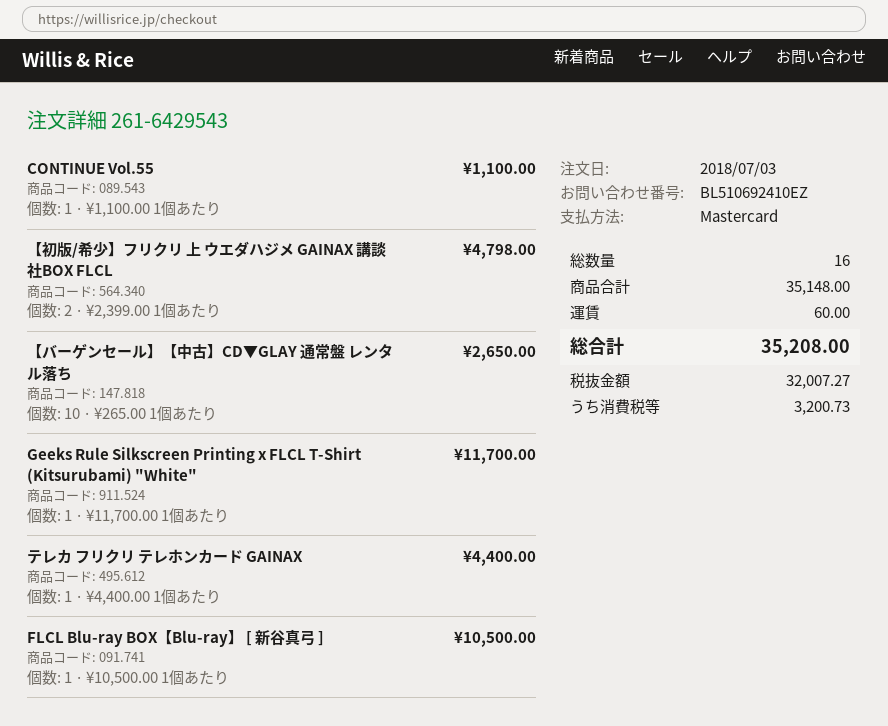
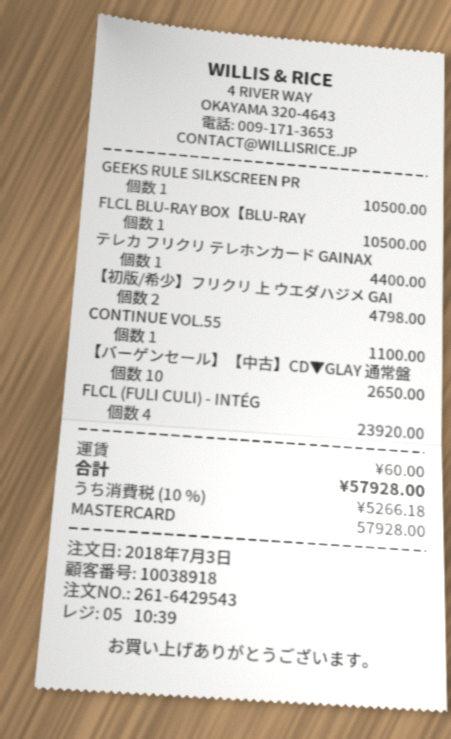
Geeks Rule Silkscreen Printing x FLCL T-Shirt (Kitsurubami) "White": 1 for 11700.00 -> 1 for 10500.00
FLCL (FULI CULI) - INTÉG: none -> 4 for 23920.00
tax: 3200.73 -> 5266.18
total: 35208.00 -> 57928.00

